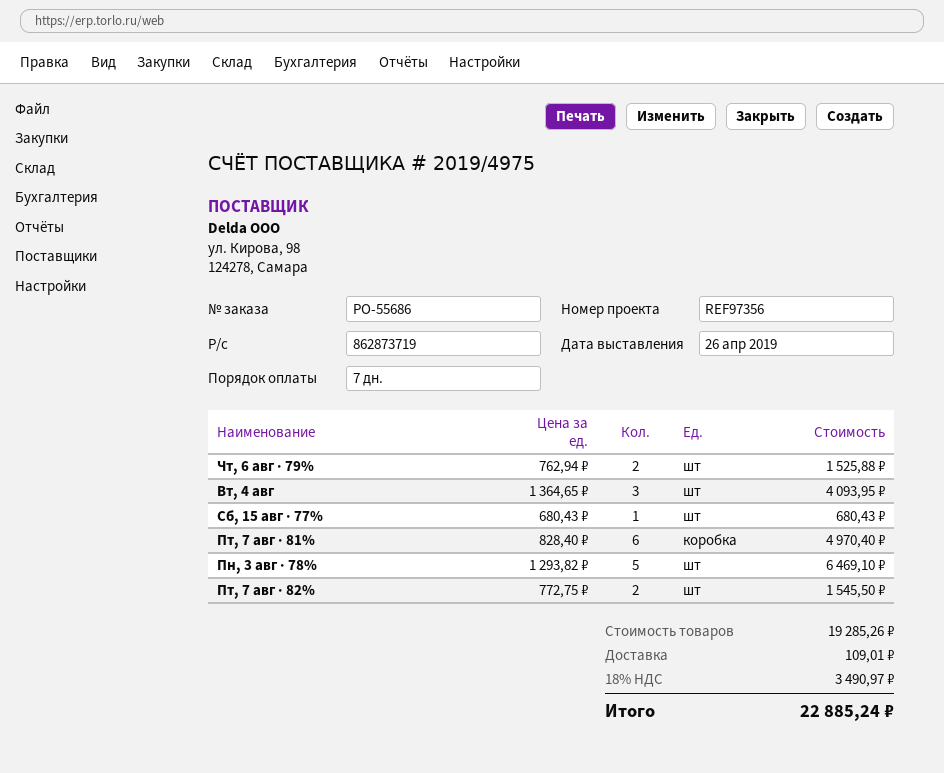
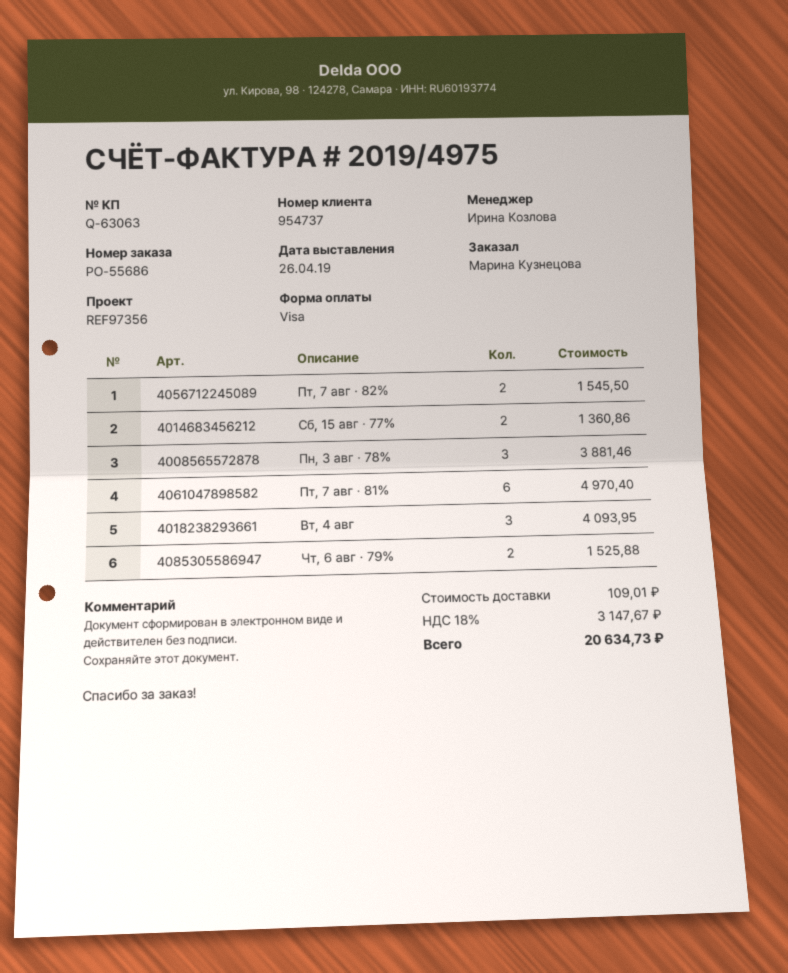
Сб, 15 авг · 77%: 1 for 680.43 -> 2 for 1360.86
Пн, 3 авг · 78%: 5 for 6469.10 -> 3 for 3881.46
tax: 18% = 3490.97 -> 18% = 3147.67
total: 22885.24 -> 20634.73

